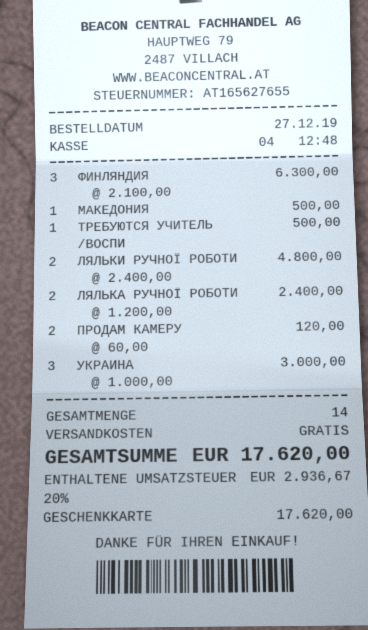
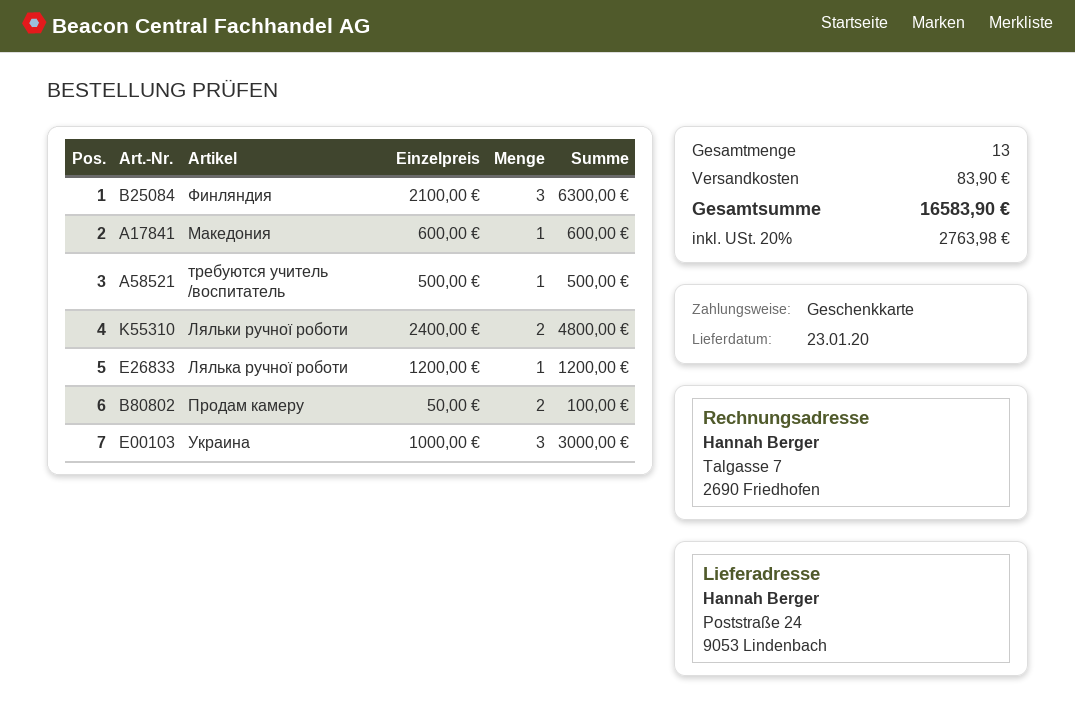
МАКЕДОНИЯ: 1 x 500.00 = 500.00 -> 1 x 600.00 = 600.00
ЛЯЛЬКА РУЧНОЇ РОБОТИ: 2 x 1200.00 = 2400.00 -> 1 x 1200.00 = 1200.00
ПРОДАМ КАМЕРУ: 2 x 60.00 = 120.00 -> 2 x 50.00 = 100.00
total quantity: 14 -> 13
shipping: 0.00 -> 83.90
tax: 20% = 2936.67 -> 20% = 2763.98
total: 17620.00 -> 16583.90

